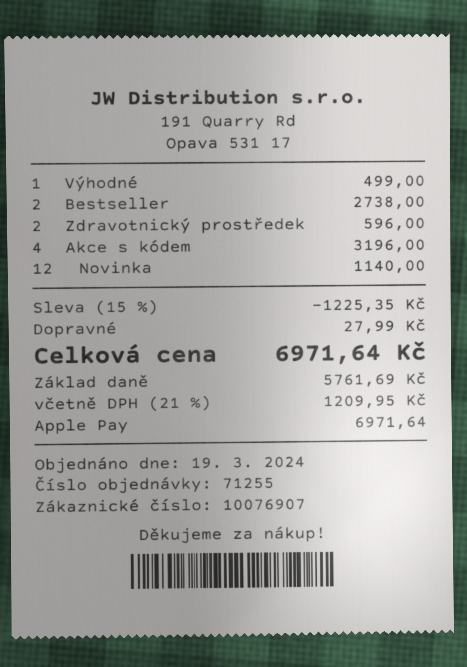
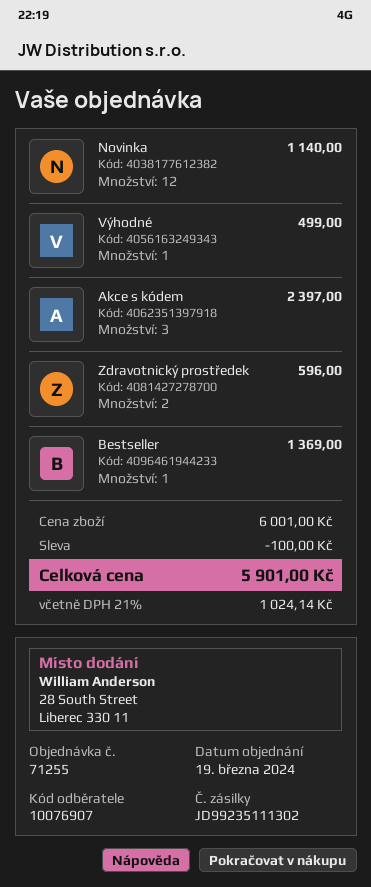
Bestseller: 2 for 2738.00 -> 1 for 1369.00
Akce s kódem: 4 for 3196.00 -> 3 for 2397.00
discount: 1225.35 -> 100.00
shipping: 27.99 -> none
tax: 21% = 1209.95 -> 21% = 1024.14
total: 6971.64 -> 5901.00

